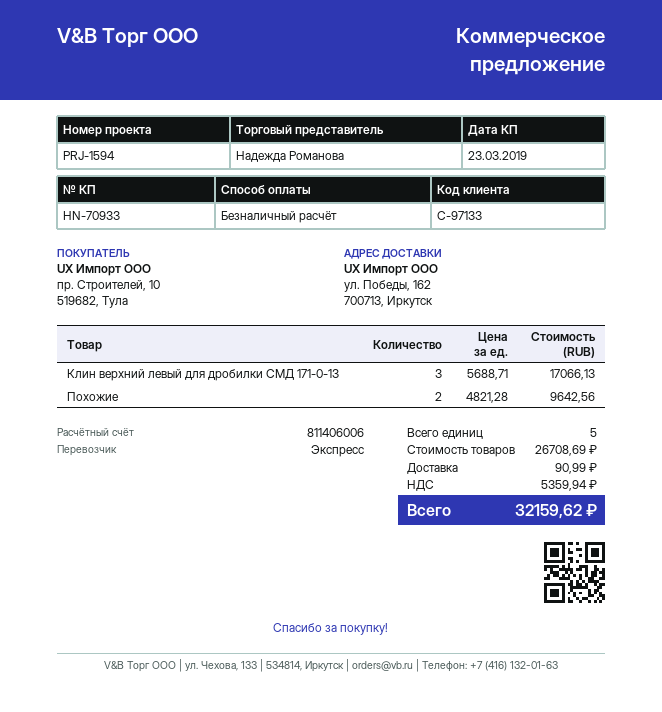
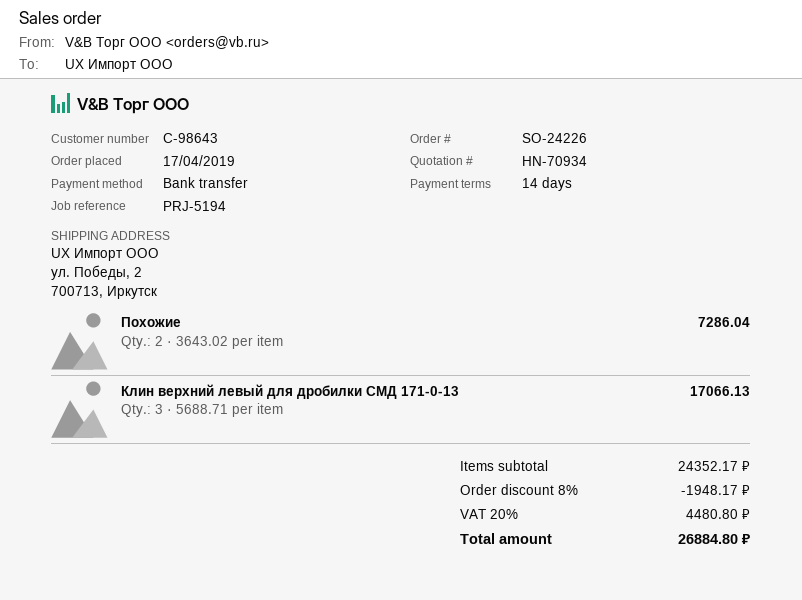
quote number: HN-70933 -> HN-70934
customer number: C-97133 -> C-98643
reference: PRJ-1594 -> PRJ-5194
ship to: ул. Победы, 162, 700713, Иркутск -> ул. Победы, 2, 700713, Иркутск
Похожие: 2 x 4821.28 = 9642.56 -> 2 x 3643.02 = 7286.04
subtotal: 26708.69 -> 24352.17
discount: none -> 8% = 1948.17
shipping: 90.99 -> none
tax: 5359.94 -> 4480.80
total: 32159.62 -> 26884.80

